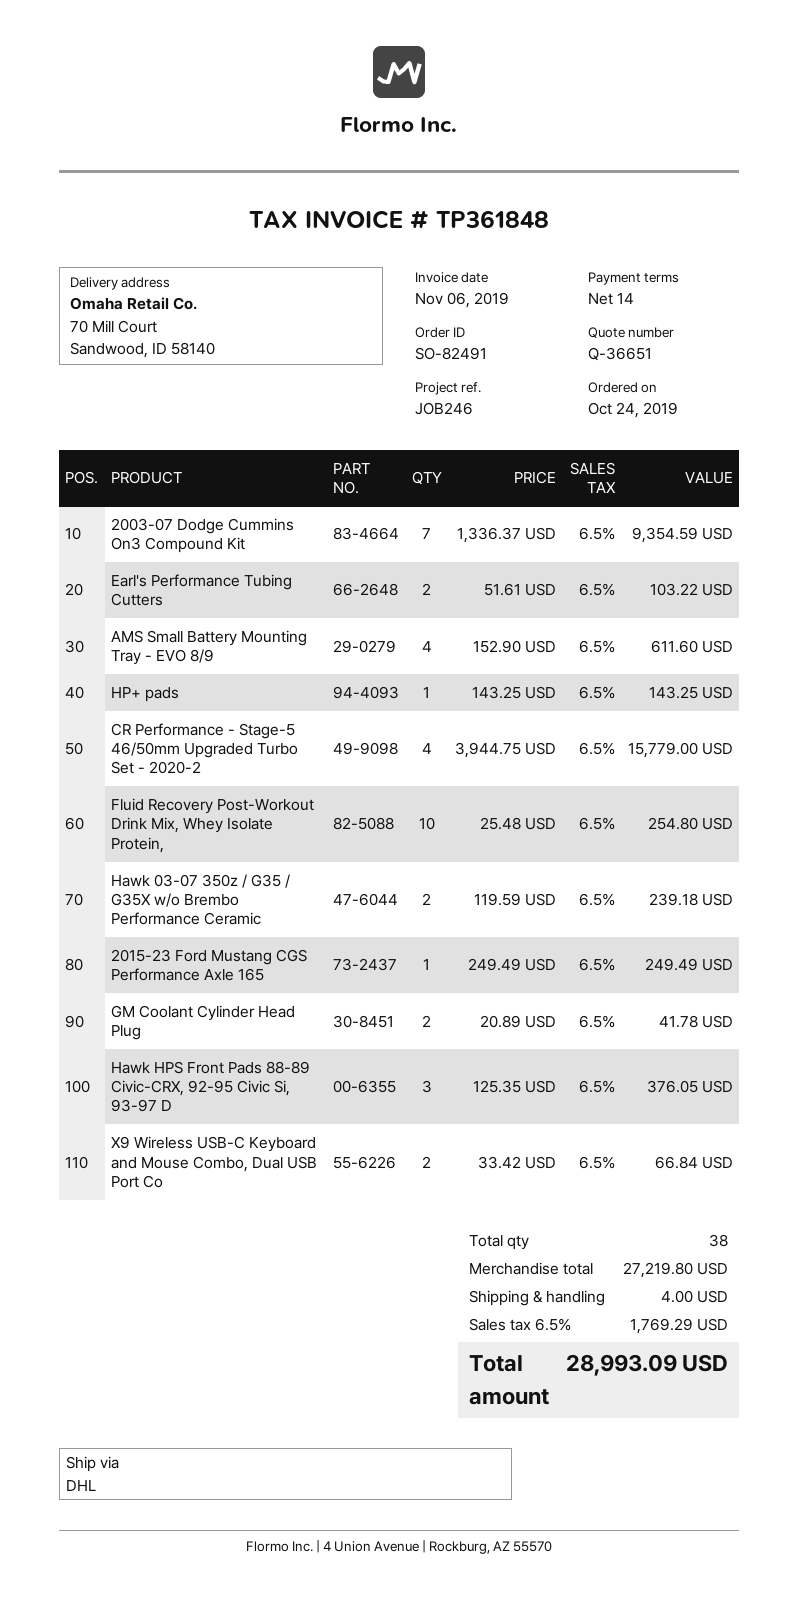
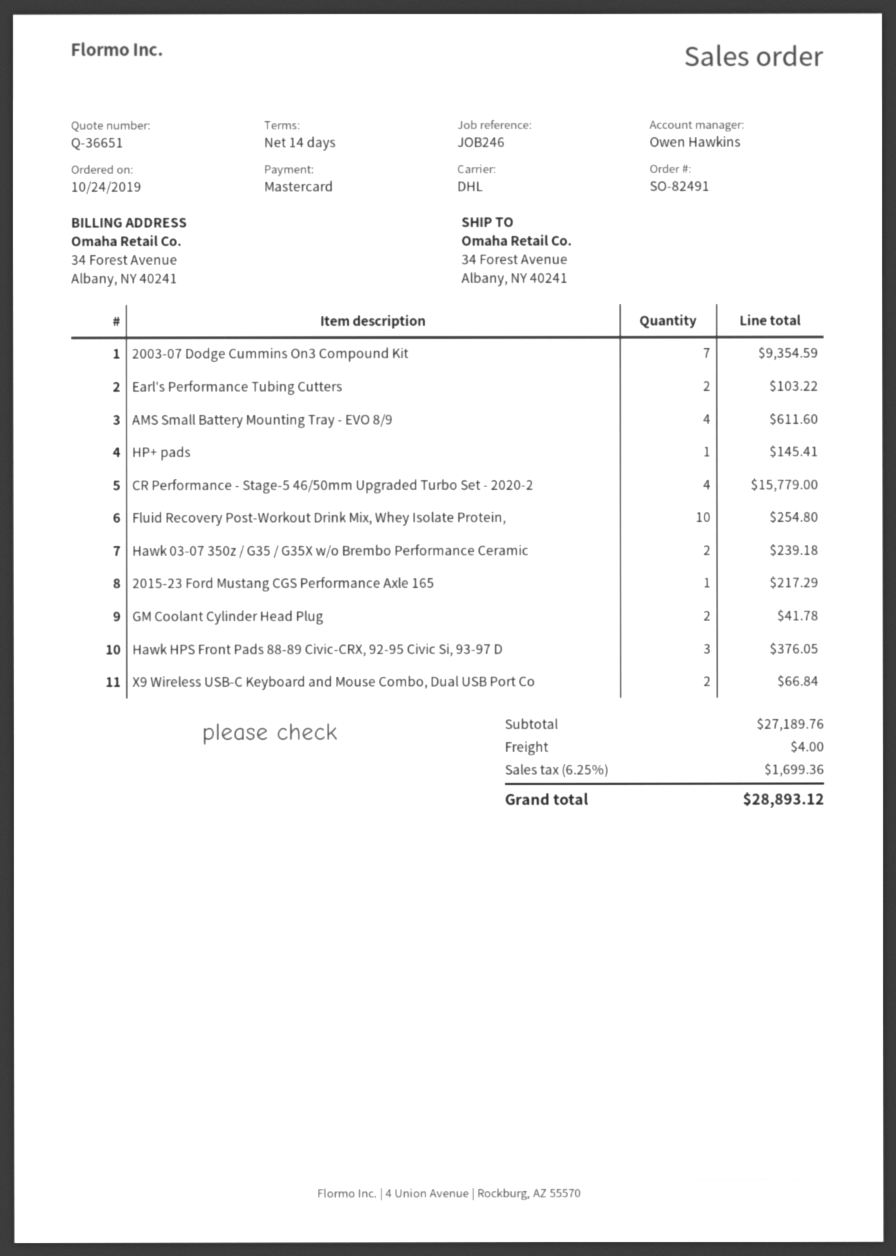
ship to: 70 Mill Court, Sandwood, ID 58140 -> 34 Forest Avenue, Albany, NY 40241
HP+ pads: 1 for 143.25 -> 1 for 145.41
2015-23 Ford Mustang CGS Performance Axle 165: 1 for 249.49 -> 1 for 217.29
subtotal: 27219.80 -> 27189.76
tax: 6.5% = 1769.29 -> 6.25% = 1699.36
total: 28993.09 -> 28893.12

